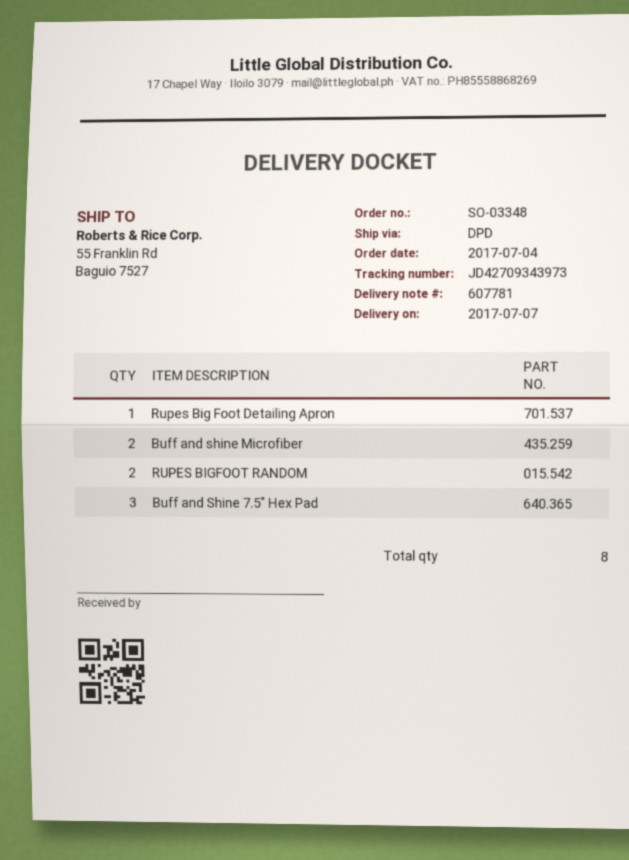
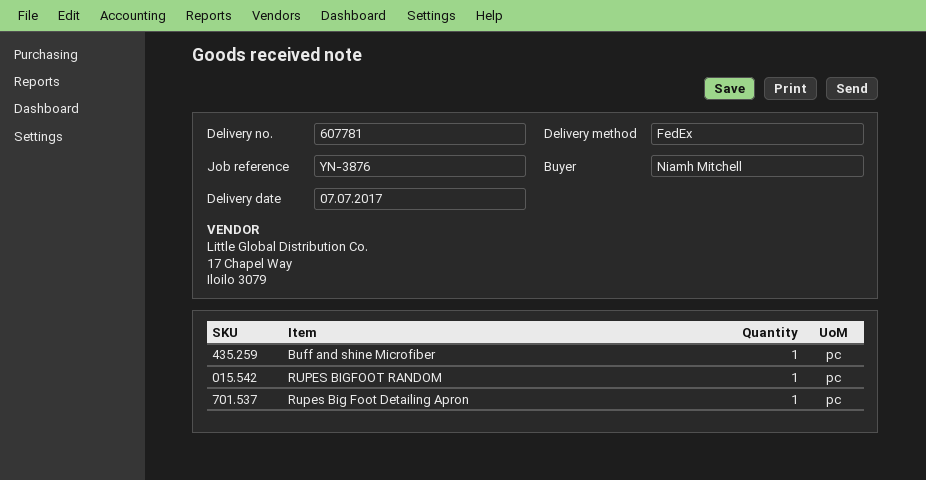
shipping method: DPD -> FedEx
Buff and shine Microfiber: 2 -> 1
RUPES BIGFOOT RANDOM: 2 -> 1
Buff and Shine 7.5" Hex Pad: 3 -> none

